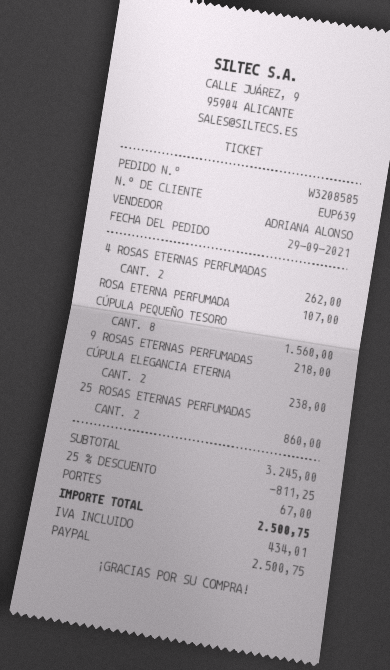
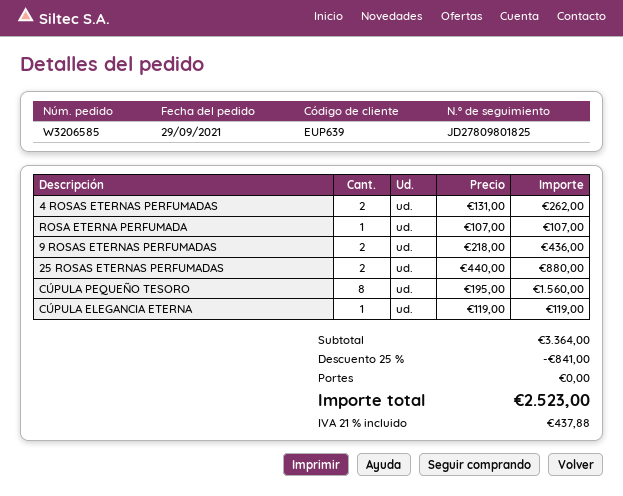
order number: W3208585 -> W3206585
9 ROSAS ETERNAS PERFUMADAS: 1 for 218.00 -> 2 for 436.00
CÚPULA ELEGANCIA ETERNA: 2 for 238.00 -> 1 for 119.00
25 ROSAS ETERNAS PERFUMADAS: 2 for 860.00 -> 2 for 880.00
subtotal: 3245.00 -> 3364.00
discount: 25% = 811.25 -> 25% = 841.00
shipping: 67.00 -> 0.00
tax: 434.01 -> 437.88
total: 2500.75 -> 2523.00

